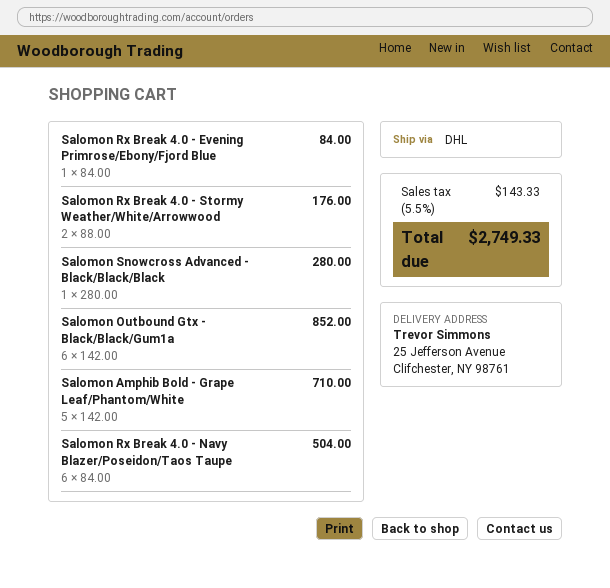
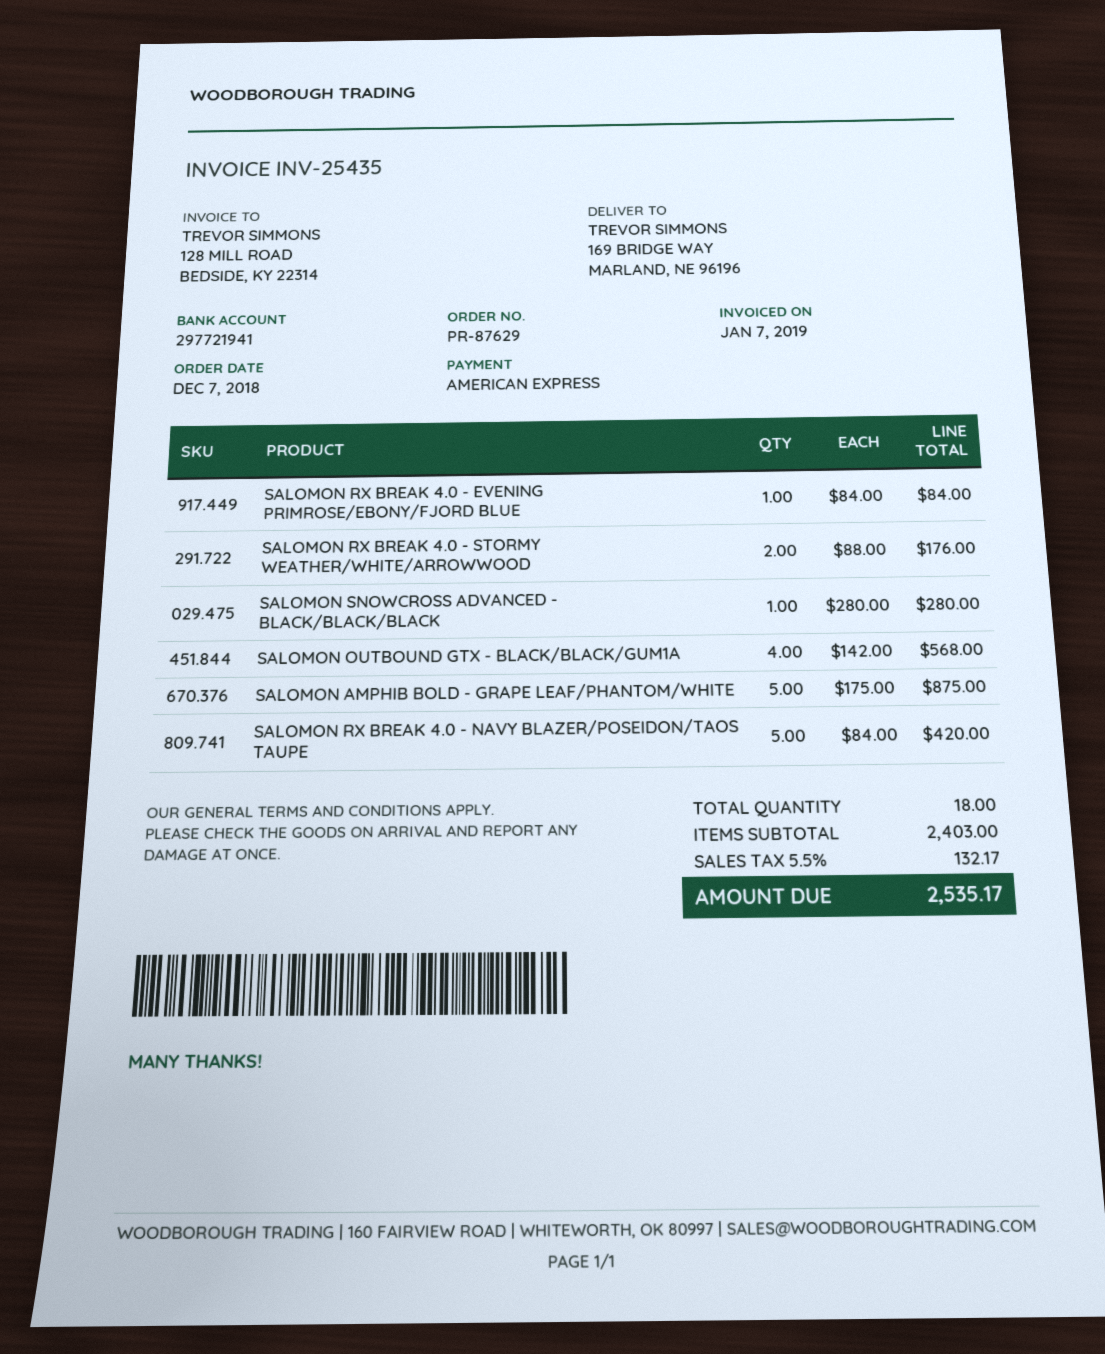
ship to: 25 Jefferson Avenue, Clifchester, NY 98761 -> 169 BRIDGE WAY, MARLAND, NE 96196
Salomon Outbound Gtx - Black/Black/Gum1a: 6 x 142.00 = 852.00 -> 4 x 142.00 = 568.00
Salomon Amphib Bold - Grape Leaf/Phantom/White: 5 x 142.00 = 710.00 -> 5 x 175.00 = 875.00
Salomon Rx Break 4.0 - Navy Blazer/Poseidon/Taos Taupe: 6 x 84.00 = 504.00 -> 5 x 84.00 = 420.00
tax: 5.5% = 143.33 -> 5.5% = 132.17
total: 2749.33 -> 2535.17

